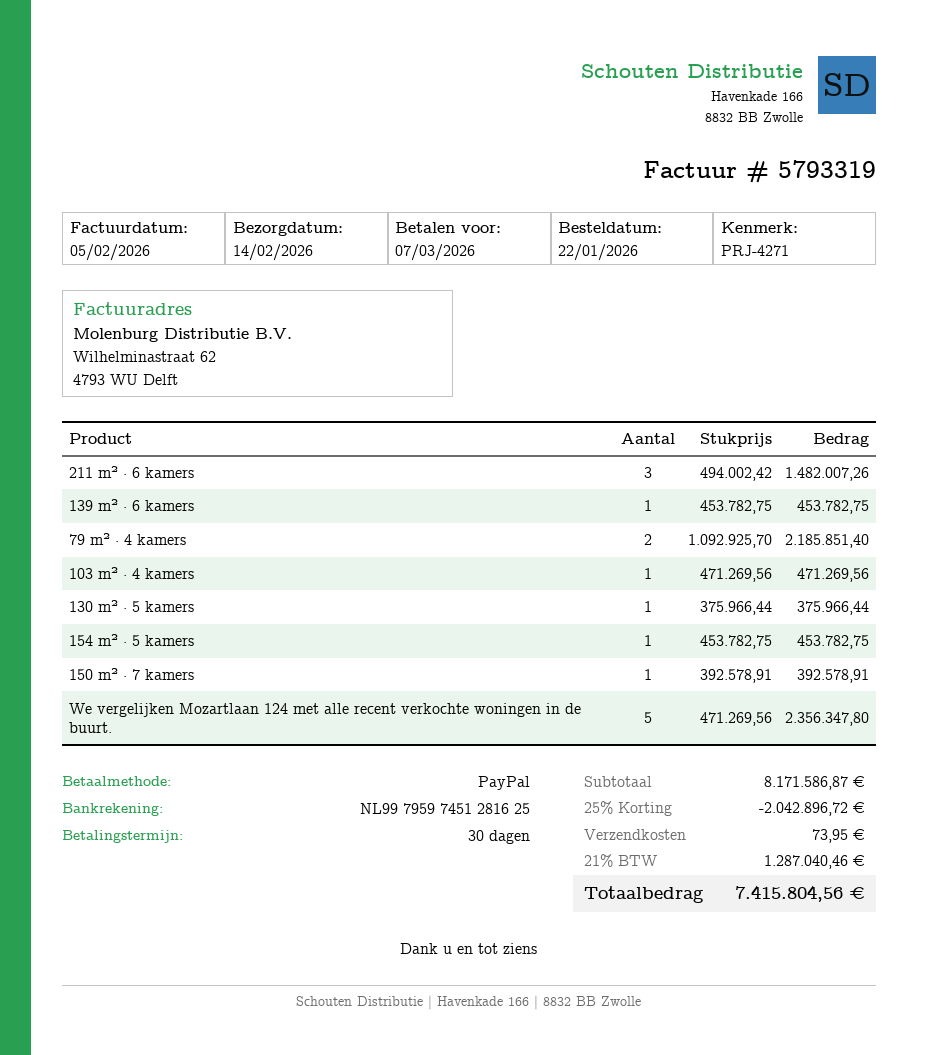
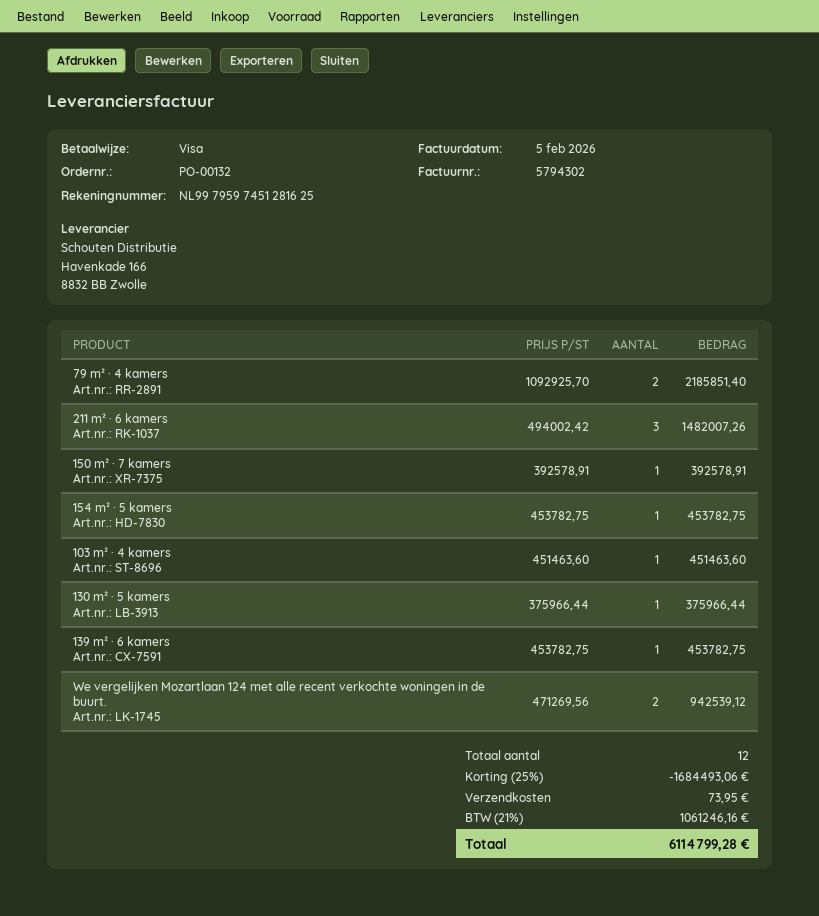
invoice number: 5793319 -> 5794302
payment method: PayPal -> Visa
103 m² · 4 kamers: 1 x 471269.56 = 471269.56 -> 1 x 451463.60 = 451463.60
We vergelijken Mozartlaan 124 met alle recent verkochte woningen in de buurt.: 5 x 471269.56 = 2356347.80 -> 2 x 471269.56 = 942539.12
discount: 25% = 2042896.72 -> 25% = 1684493.06
tax: 21% = 1287040.46 -> 21% = 1061246.16
total: 7415804.56 -> 6114799.28

